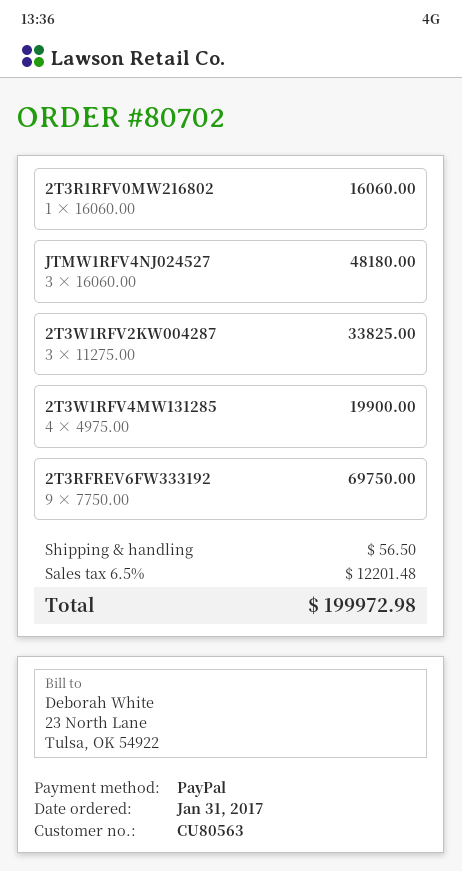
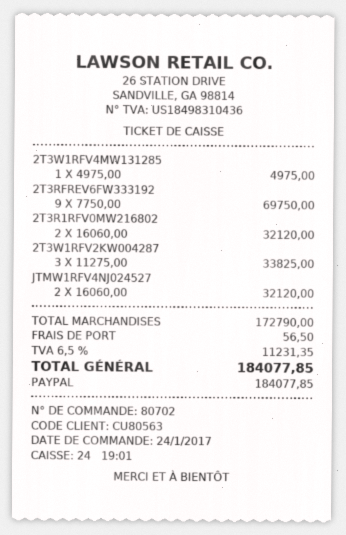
order date: 2017-01-31 -> 2017-01-24
2T3R1RFV0MW216802: 1 x 16060.00 = 16060.00 -> 2 x 16060.00 = 32120.00
JTMW1RFV4NJ024527: 3 x 16060.00 = 48180.00 -> 2 x 16060.00 = 32120.00
2T3W1RFV4MW131285: 4 x 4975.00 = 19900.00 -> 1 x 4975.00 = 4975.00
tax: 6.5% = 12201.48 -> 6.5% = 11231.35
total: 199972.98 -> 184077.85

